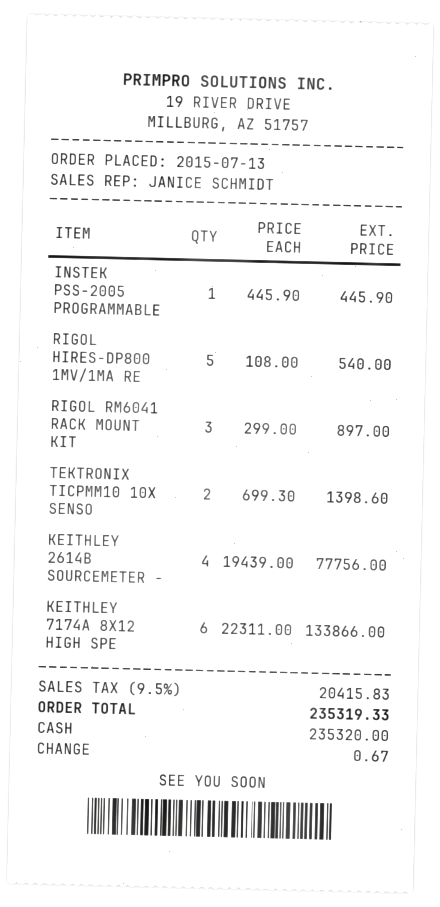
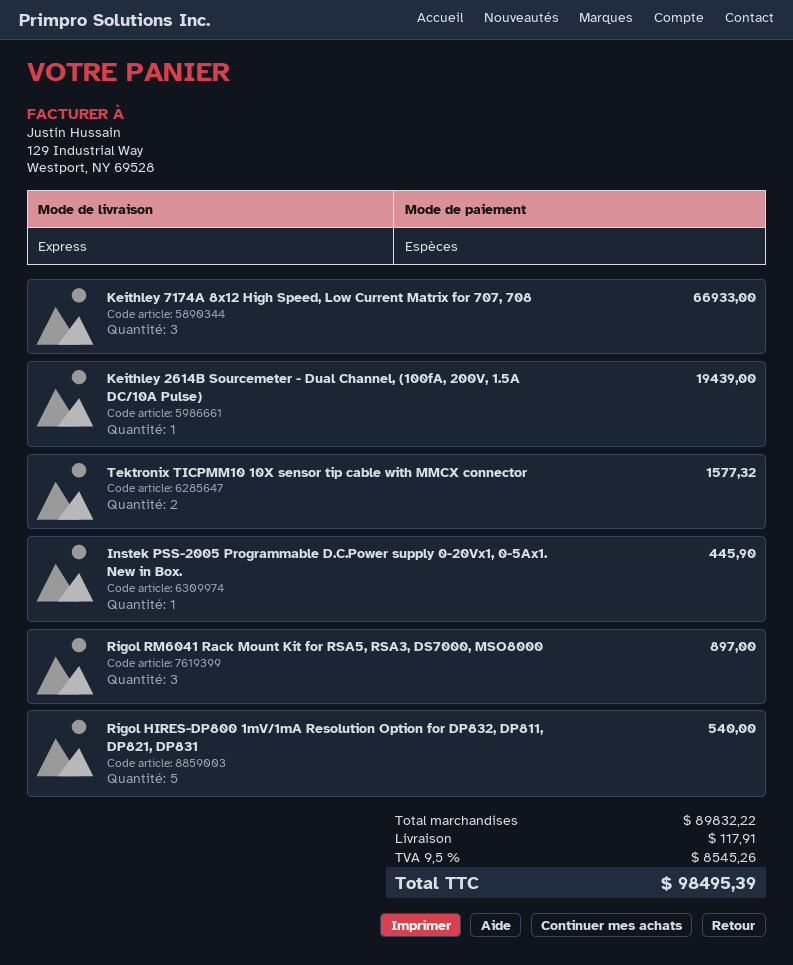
TEKTRONIX TICPMM10 10X SENSO: 2 for 1398.60 -> 2 for 1577.32
KEITHLEY 2614B SOURCEMETER -: 4 for 77756.00 -> 1 for 19439.00
KEITHLEY 7174A 8X12 HIGH SPE: 6 for 133866.00 -> 3 for 66933.00
shipping: none -> 117.91
tax: 9.5% = 20415.83 -> 9.5% = 8545.26
total: 235319.33 -> 98495.39

